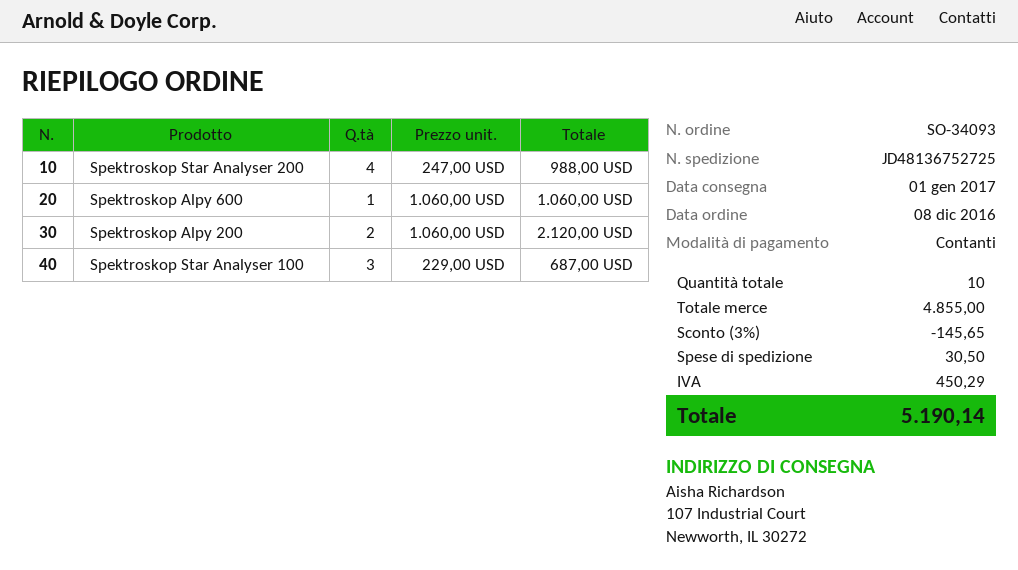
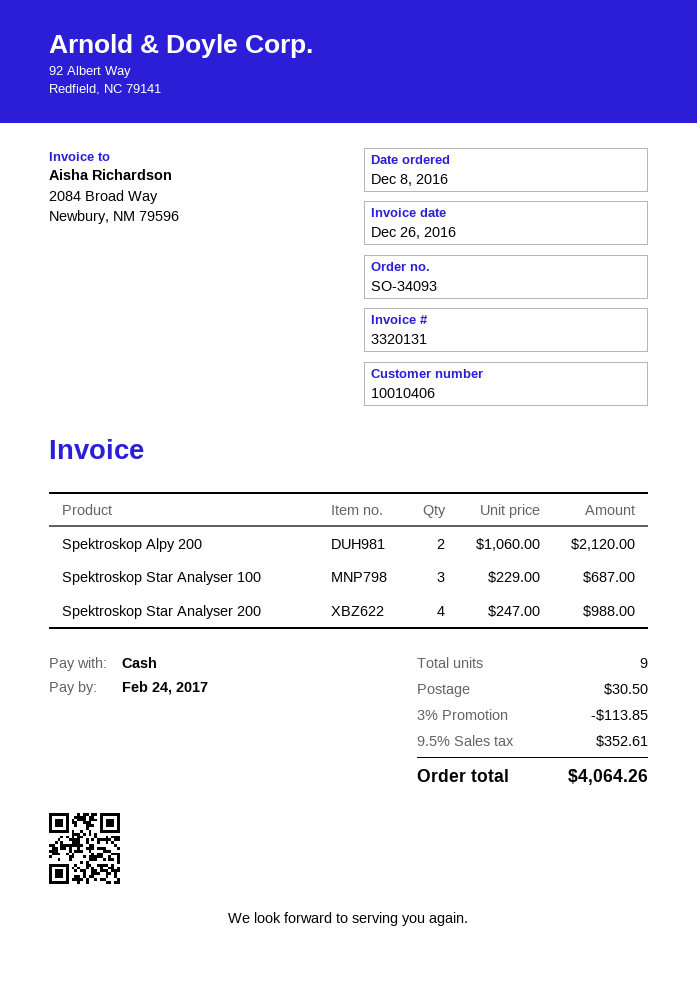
Spektroskop Alpy 600: 1 x 1060.00 = 1060.00 -> none
total quantity: 10 -> 9
discount: 3% = 145.65 -> 3% = 113.85
tax: 450.29 -> 352.61
total: 5190.14 -> 4064.26

